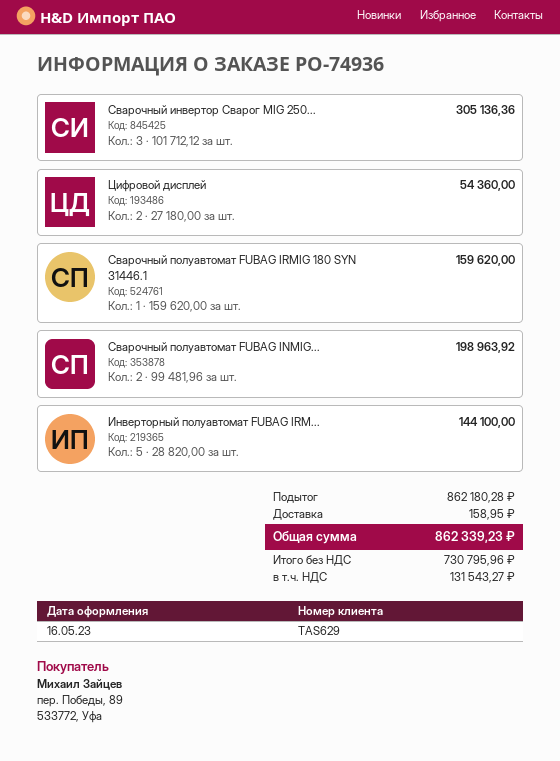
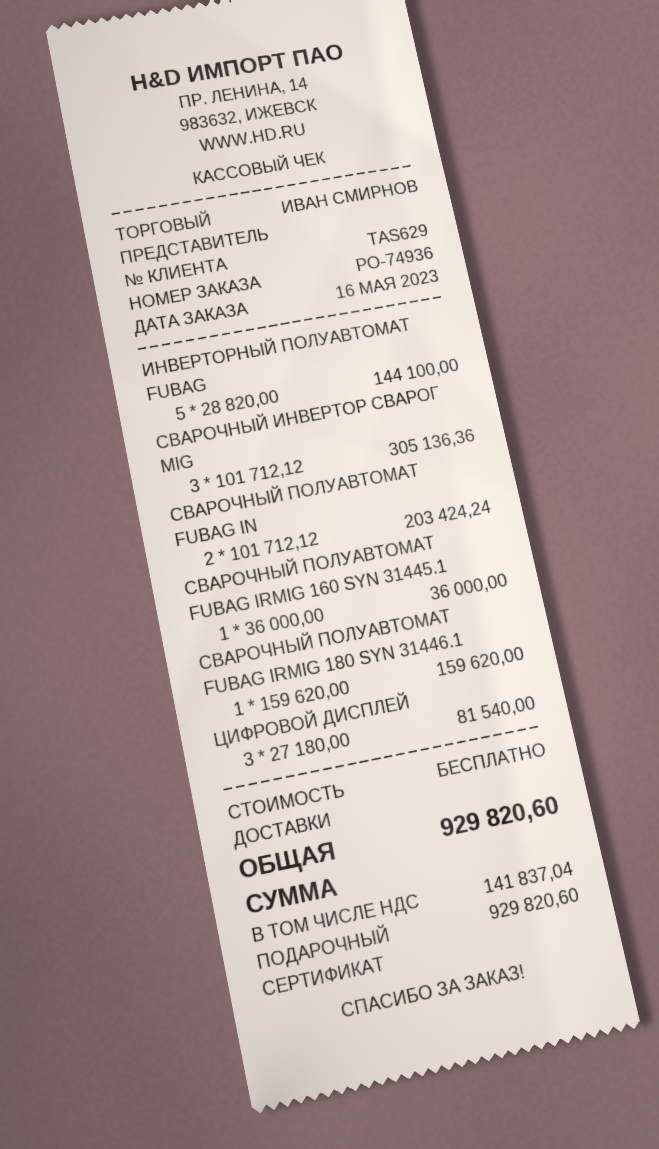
Цифровой дисплей: 2 x 27180.00 = 54360.00 -> 3 x 27180.00 = 81540.00
Сварочный полуавтомат FUBAG INMIG...: 2 x 99481.96 = 198963.92 -> 2 x 101712.12 = 203424.24
СВАРОЧНЫЙ ПОЛУАВТОМАТ FUBAG IRMIG 160 SYN 31445.1: none -> 1 x 36000.00 = 36000.00
shipping: 158.95 -> 0.00
tax: 131543.27 -> 141837.04
total: 862339.23 -> 929820.60

